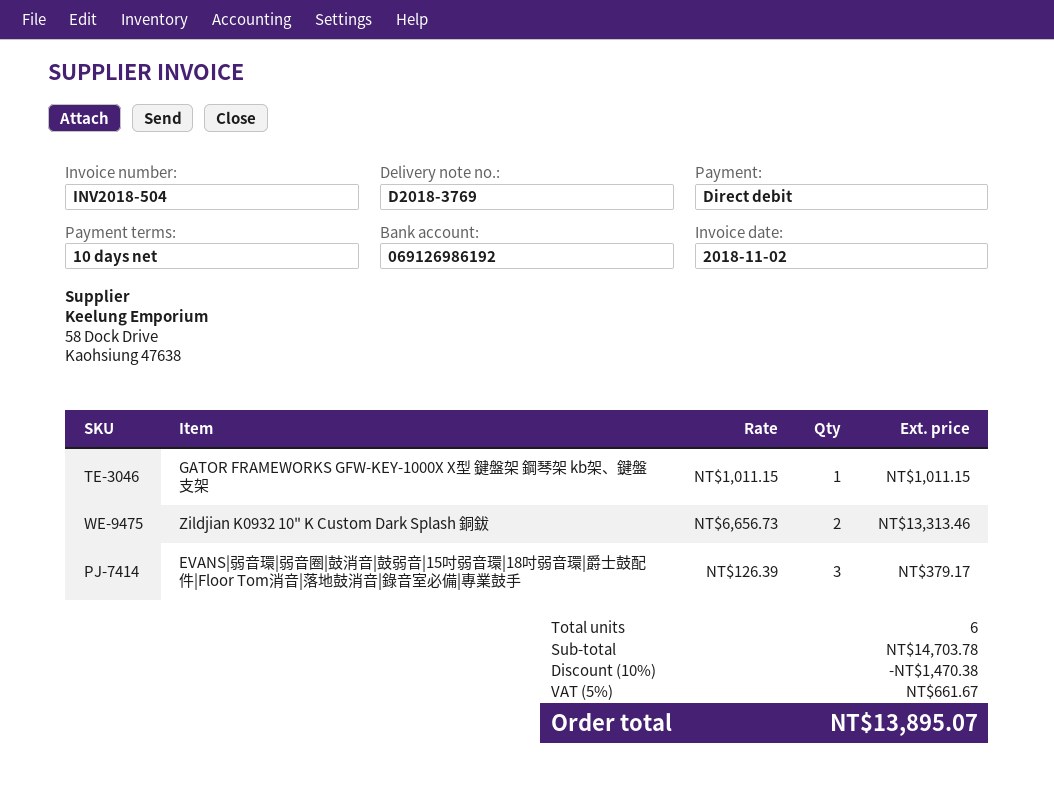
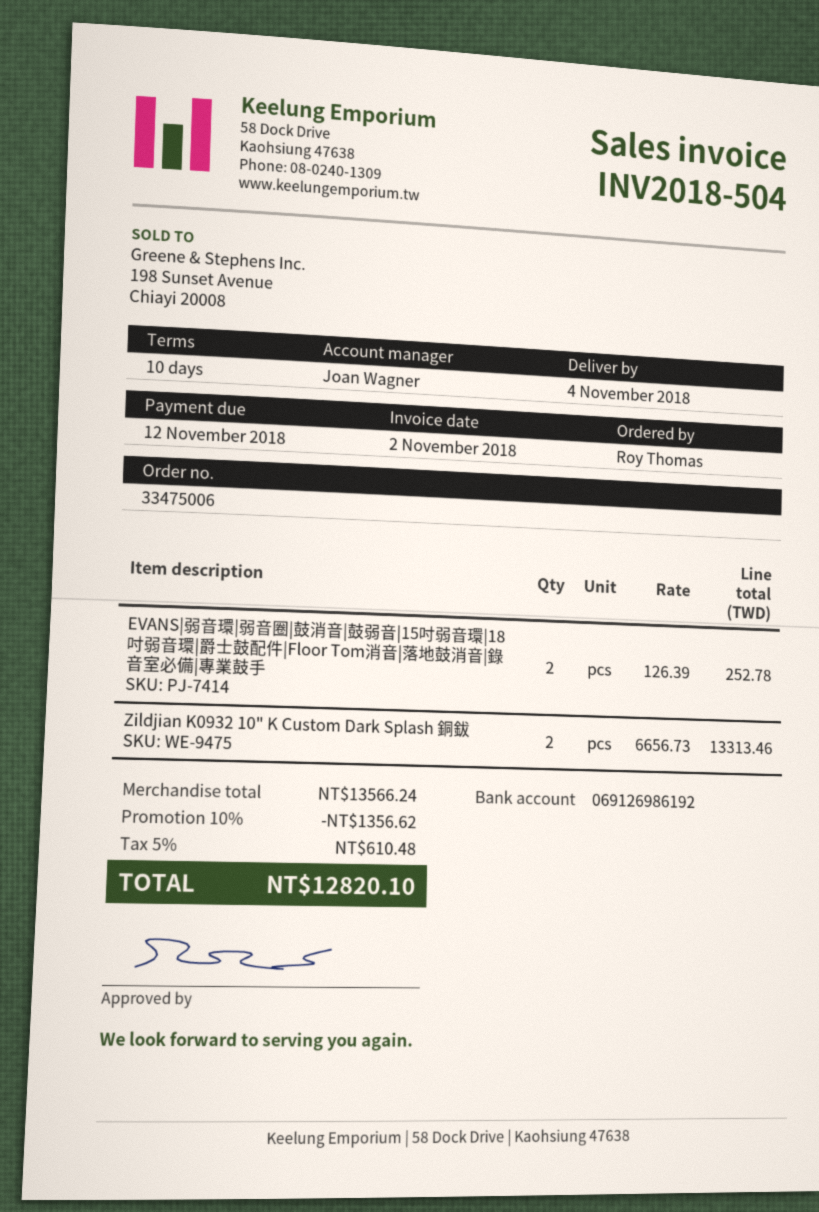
GATOR FRAMEWORKS GFW-KEY-1000X X型 鍵盤架 鋼琴架 kb架、鍵盤支架: 1 x 1011.15 = 1011.15 -> none
EVANS|弱音環|弱音圈|鼓消音|鼓弱音|15吋弱音環|18吋弱音環|爵士鼓配件|Floor Tom消音|落地鼓消音|錄音室必備|專業鼓手: 3 x 126.39 = 379.17 -> 2 x 126.39 = 252.78
subtotal: 14703.78 -> 13566.24
discount: 10% = 1470.38 -> 10% = 1356.62
tax: 5% = 661.67 -> 5% = 610.48
total: 13895.07 -> 12820.10

